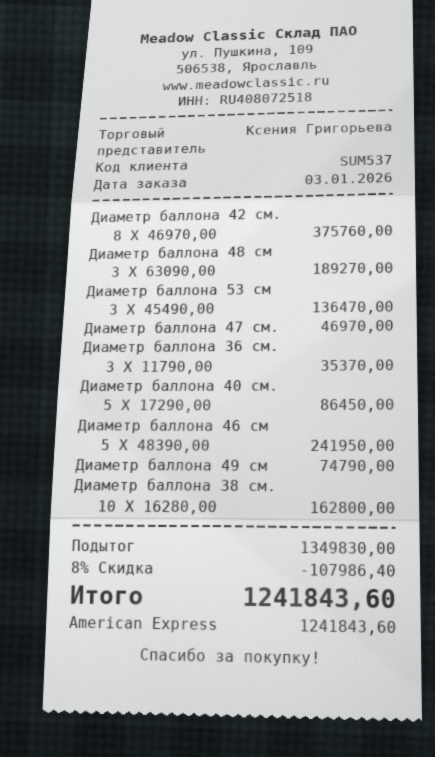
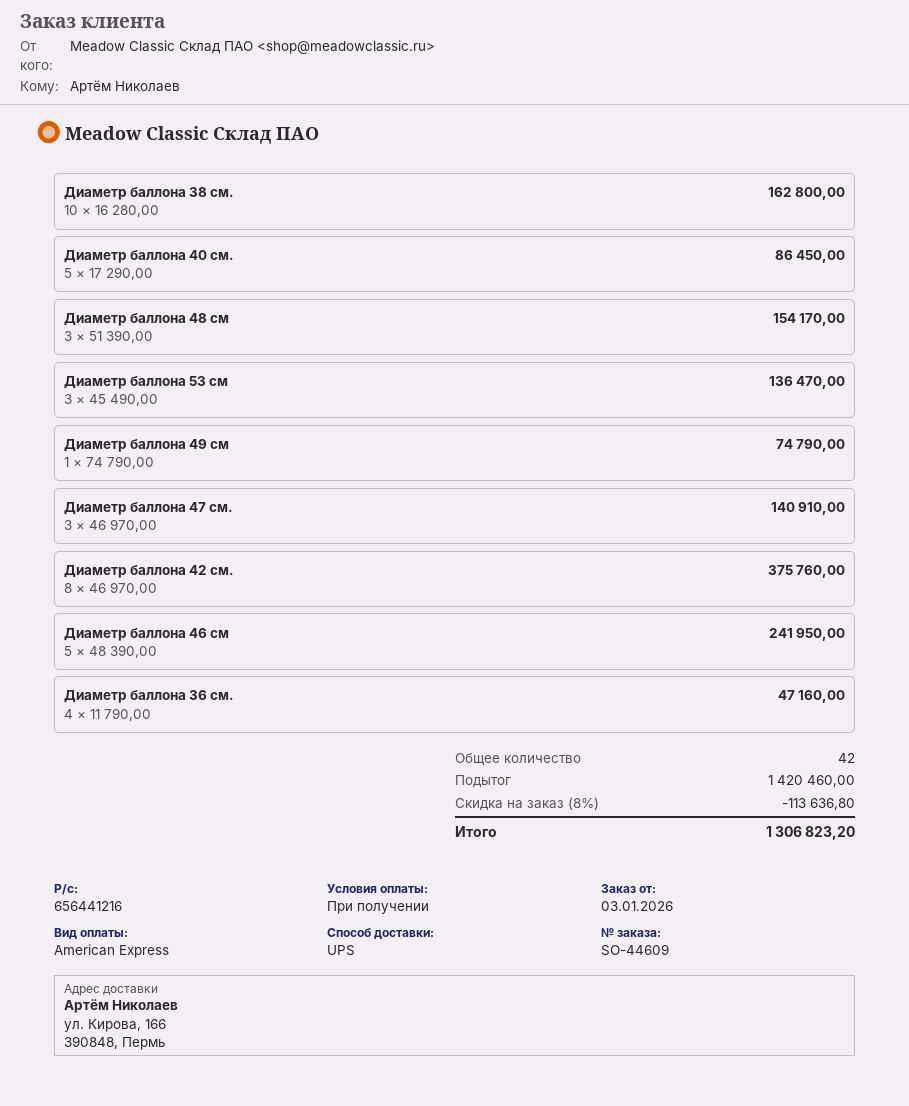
Диаметр баллона 48 см: 3 x 63090.00 = 189270.00 -> 3 x 51390.00 = 154170.00
Диаметр баллона 47 см.: 1 x 46970.00 = 46970.00 -> 3 x 46970.00 = 140910.00
Диаметр баллона 36 см.: 3 x 11790.00 = 35370.00 -> 4 x 11790.00 = 47160.00
subtotal: 1349830.00 -> 1420460.00
discount: 8% = 107986.40 -> 8% = 113636.80
total: 1241843.60 -> 1306823.20

